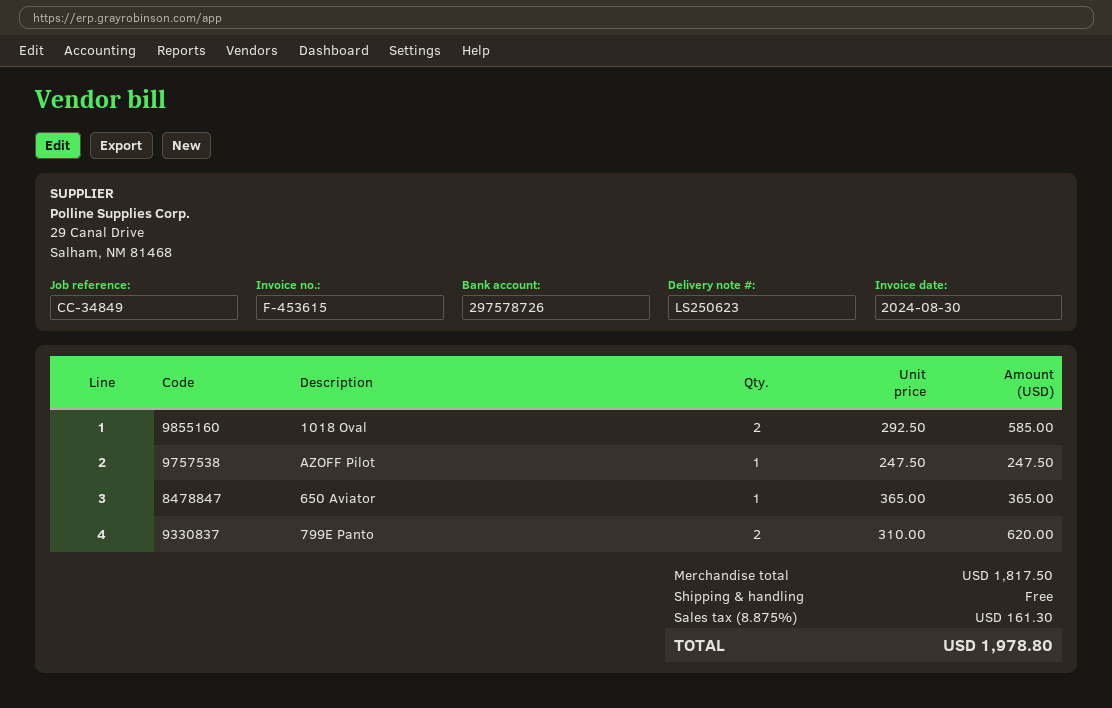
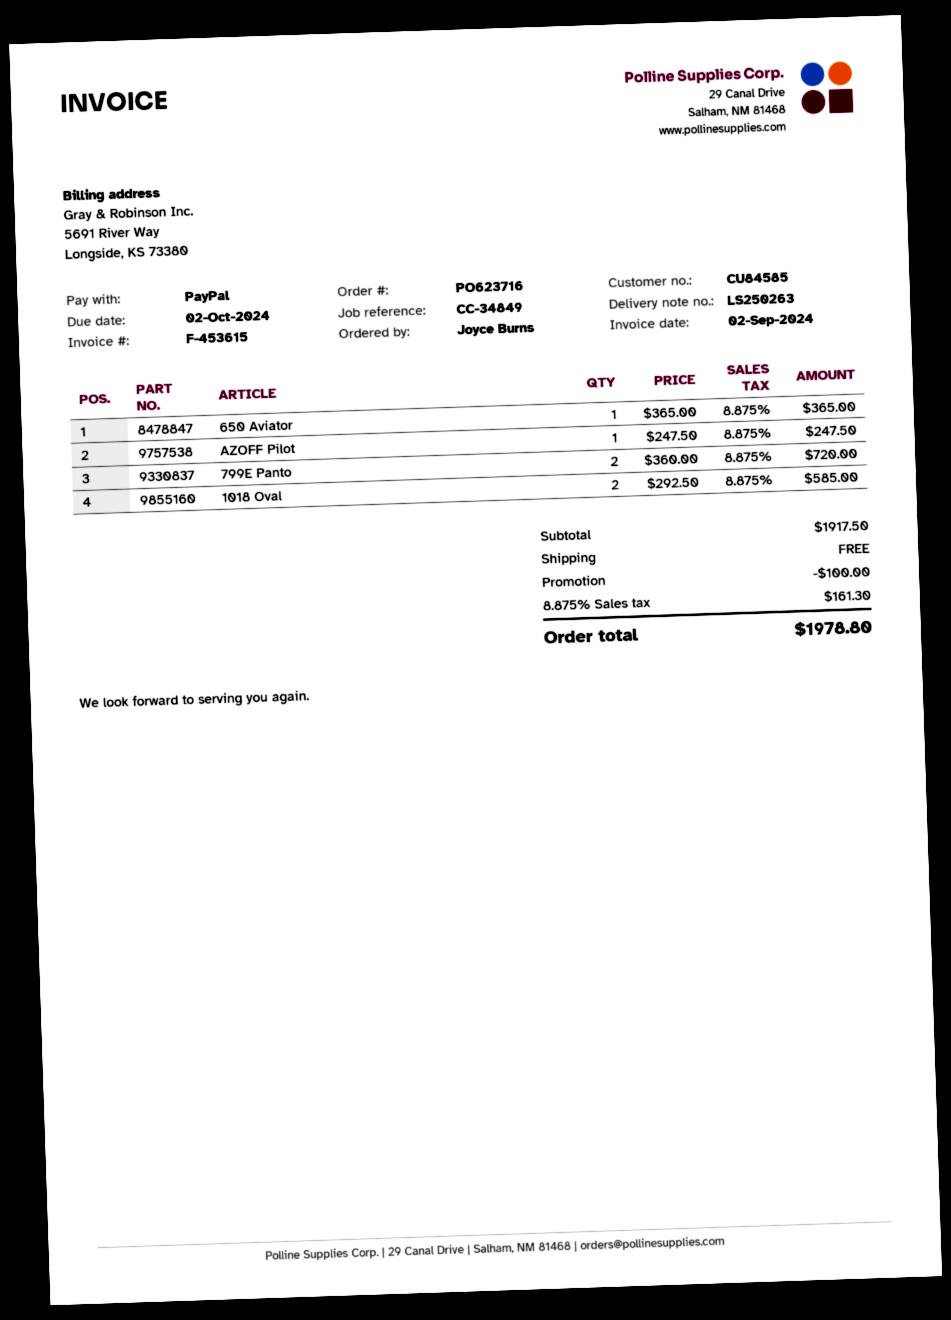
delivery note number: LS250623 -> LS250263
invoice date: 2024-08-30 -> 2024-09-02
799E Panto: 2 x 310.00 = 620.00 -> 2 x 360.00 = 720.00
subtotal: 1817.50 -> 1917.50
discount: none -> 100.00

